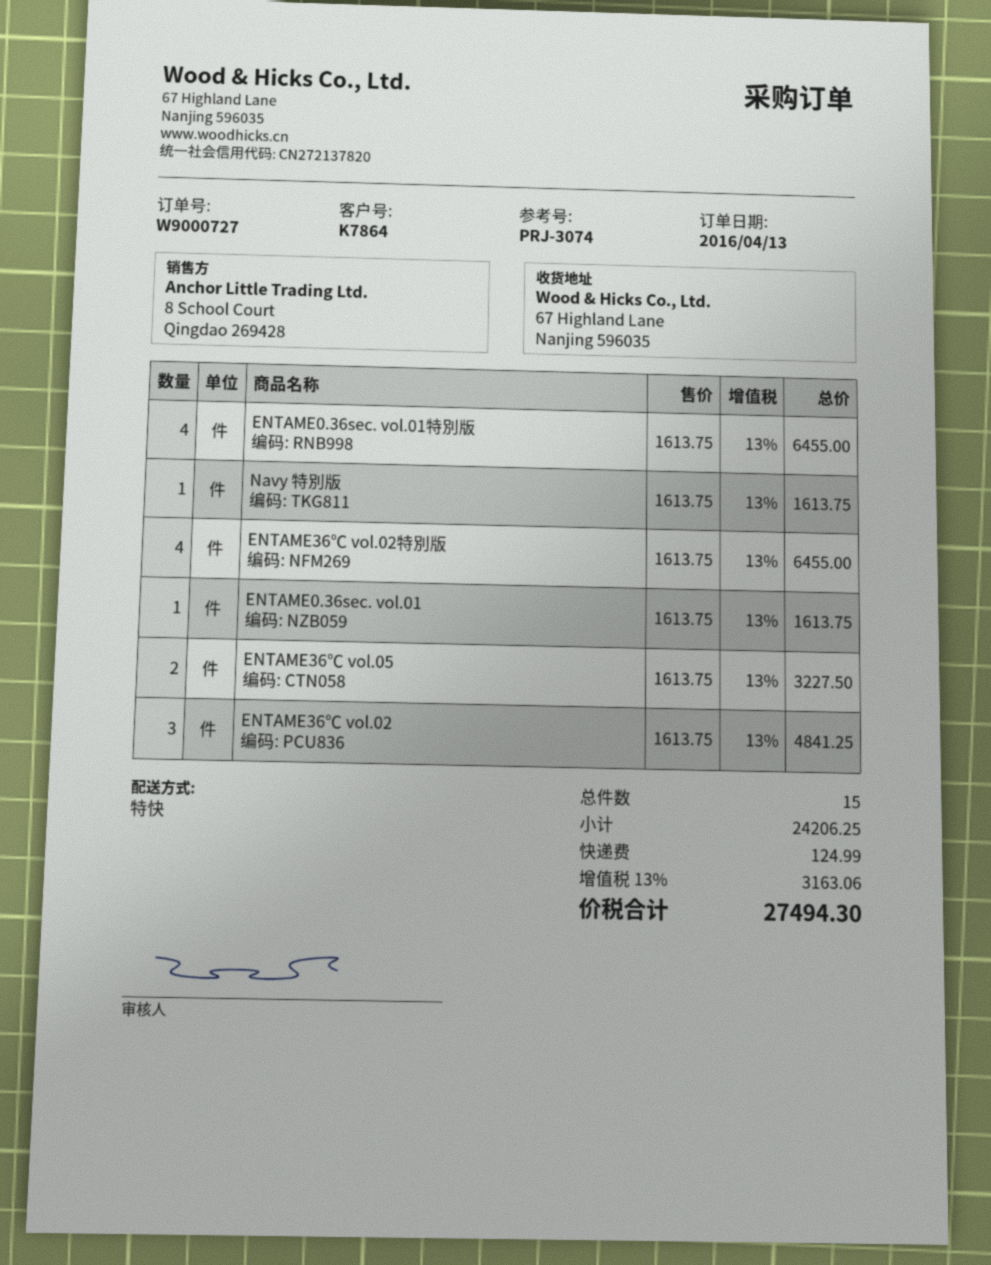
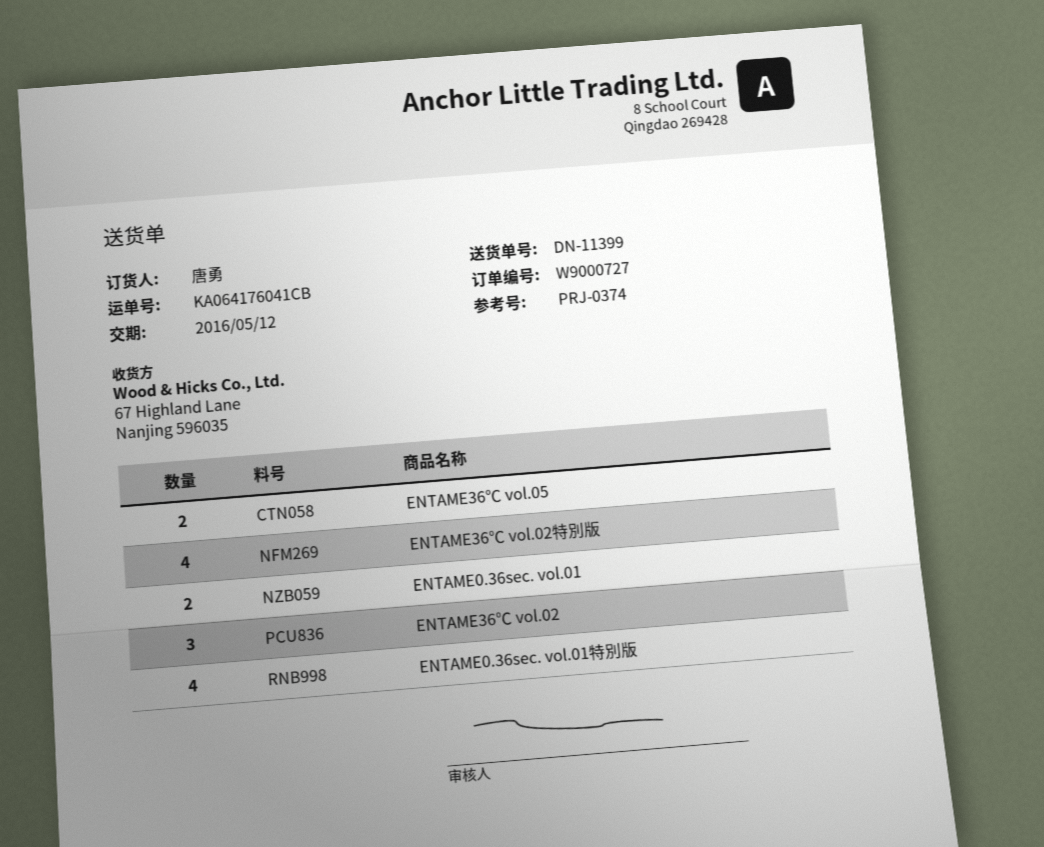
reference: PRJ-3074 -> PRJ-0374
Navy 特別版: 1 -> none
ENTAME0.36sec. vol.01: 1 -> 2

